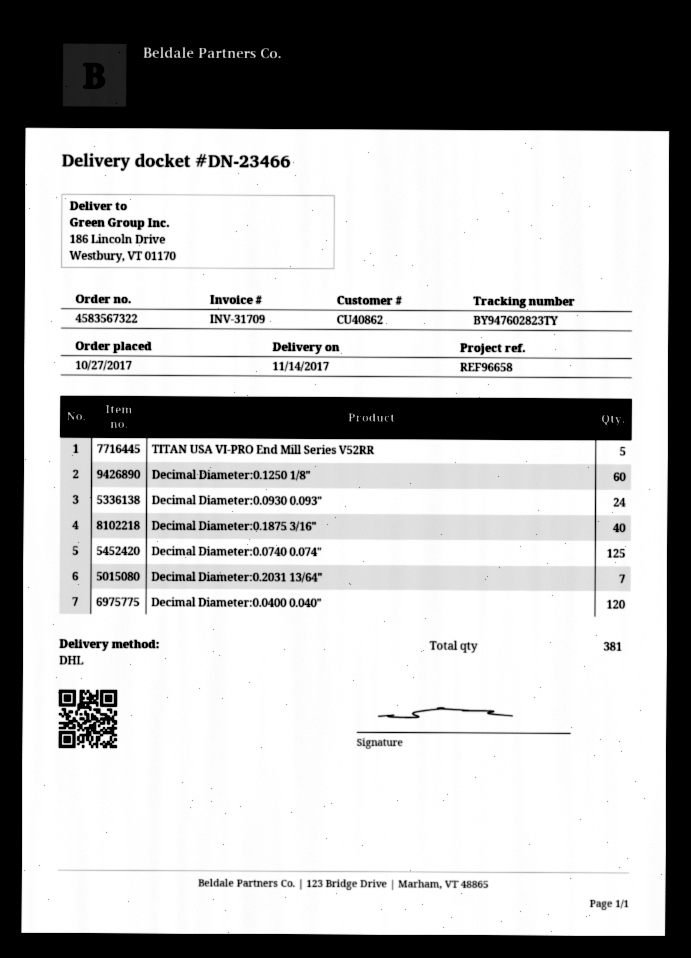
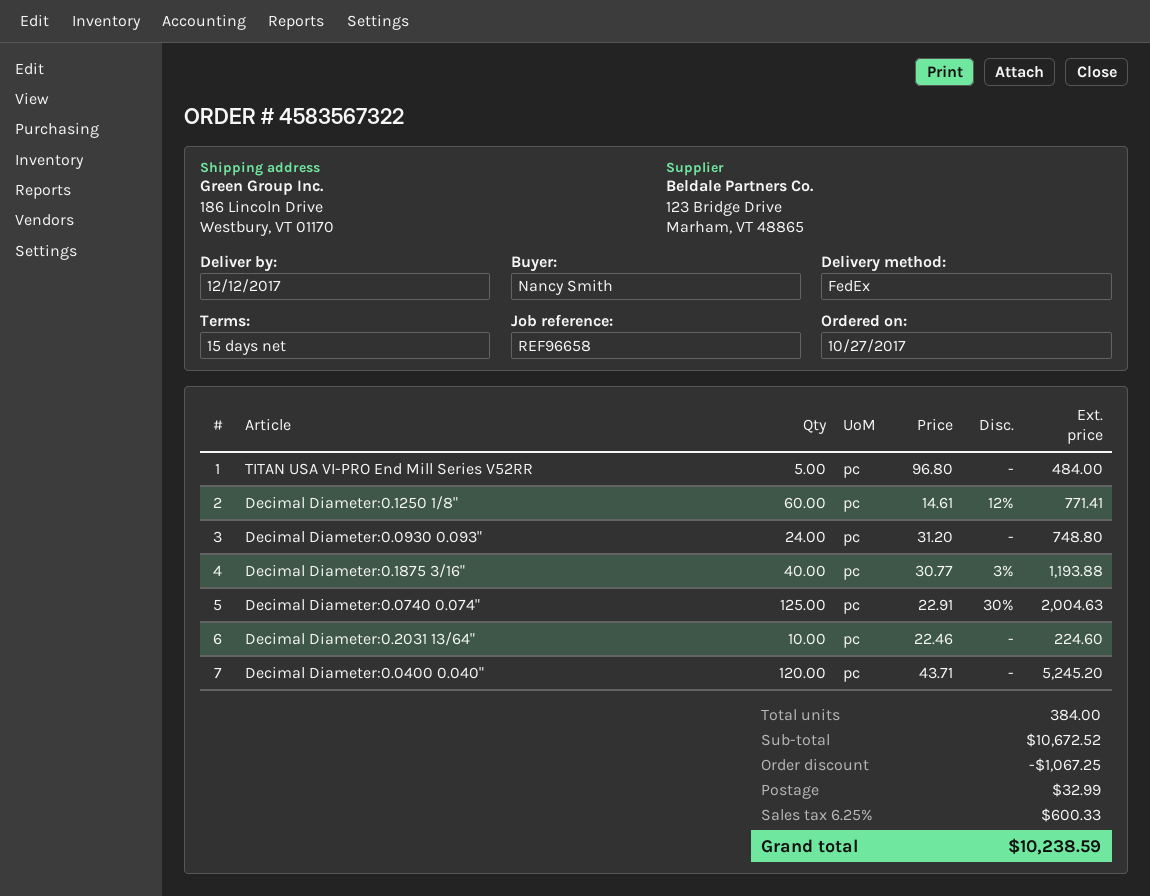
delivery date: 2017-11-14 -> 2017-12-12
shipping method: DHL -> FedEx
Decimal Diameter:0.2031 13/64": 7 -> 10
total quantity: 381 -> 384

